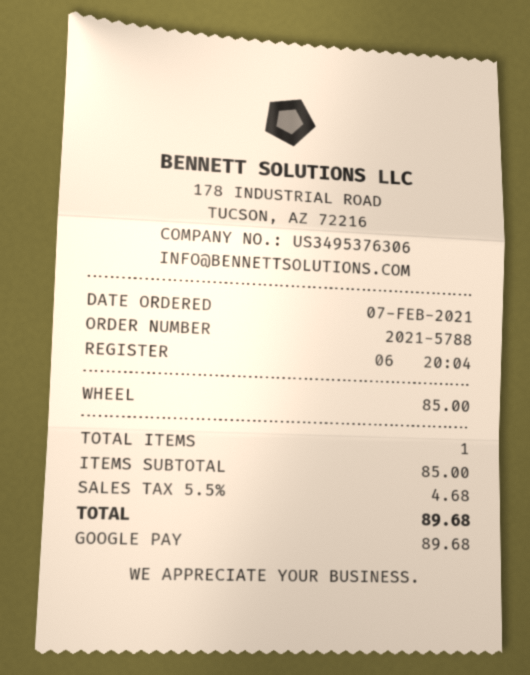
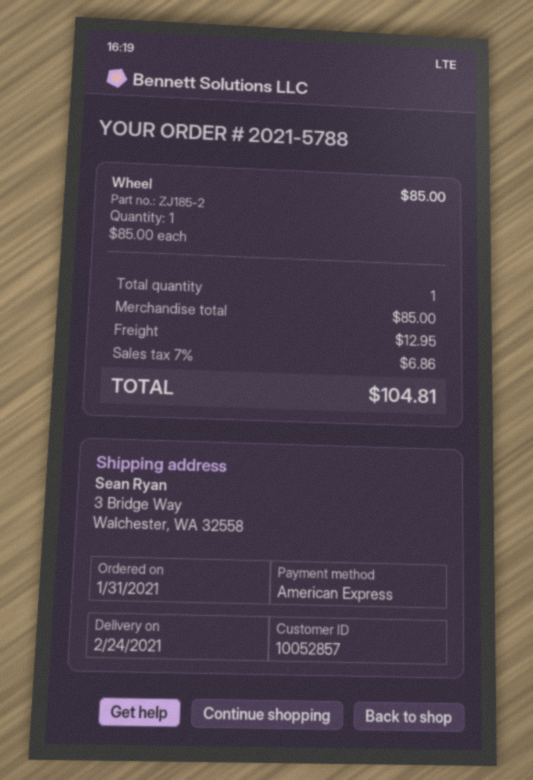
order date: 2021-02-07 -> 2021-01-31
payment method: Google Pay -> American Express
shipping: none -> 12.95
tax: 5.5% = 4.68 -> 7% = 6.86
total: 89.68 -> 104.81

